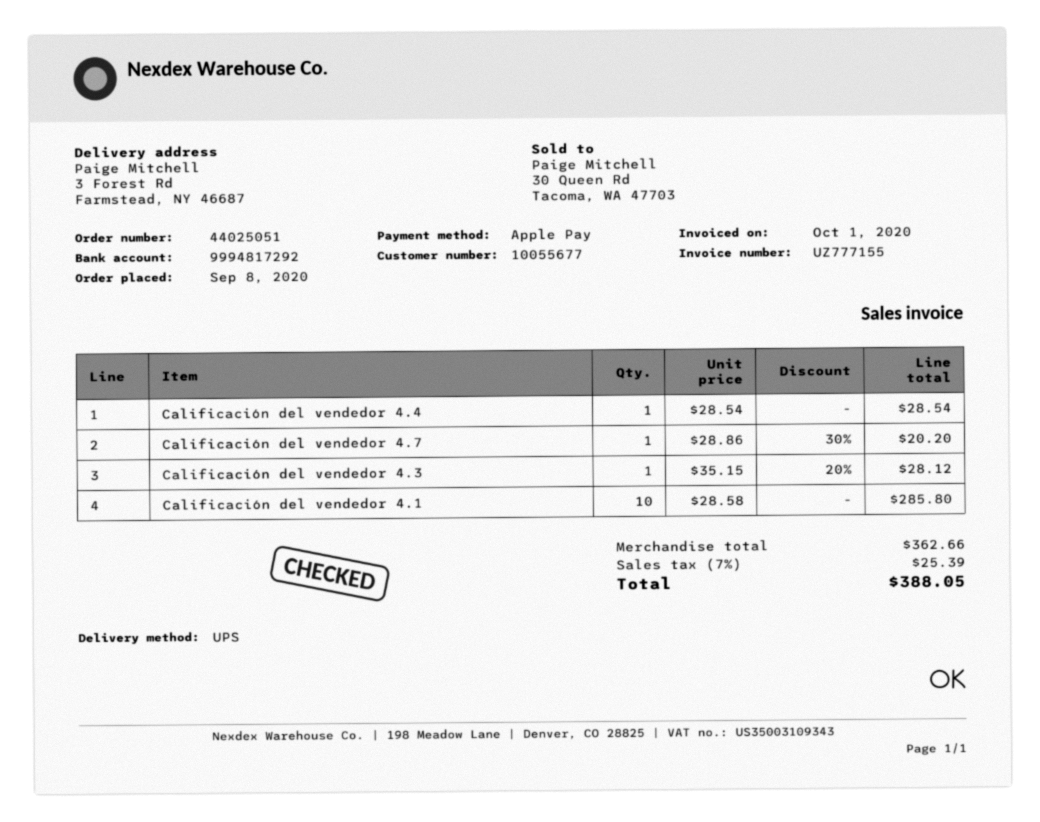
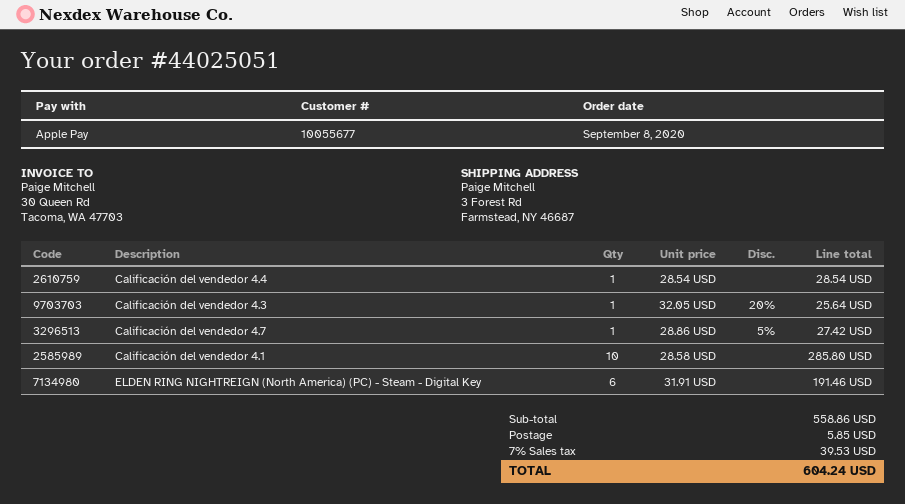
Calificación del vendedor 4.7: 1 x 28.86 - 30% = 20.20 -> 1 x 28.86 - 5% = 27.42
Calificación del vendedor 4.3: 1 x 35.15 - 20% = 28.12 -> 1 x 32.05 - 20% = 25.64
ELDEN RING NIGHTREIGN (North America) (PC) - Steam - Digital Key: none -> 6 x 31.91 = 191.46
subtotal: 362.66 -> 558.86
shipping: none -> 5.85
tax: 7% = 25.39 -> 7% = 39.53
total: 388.05 -> 604.24

